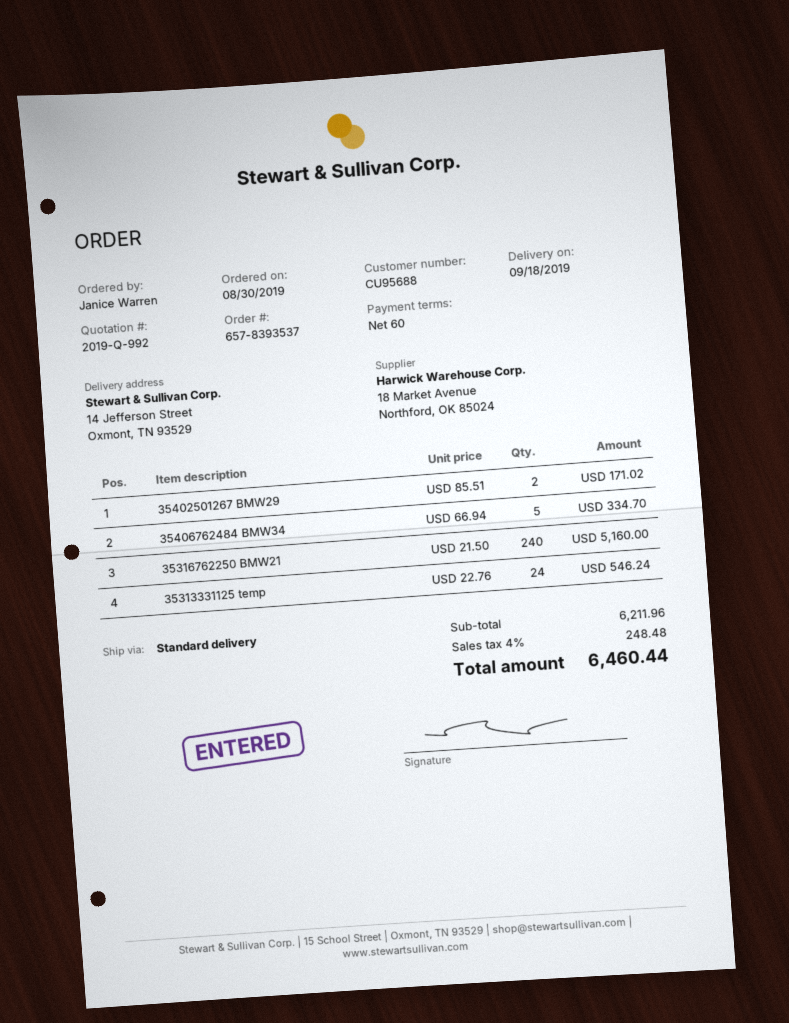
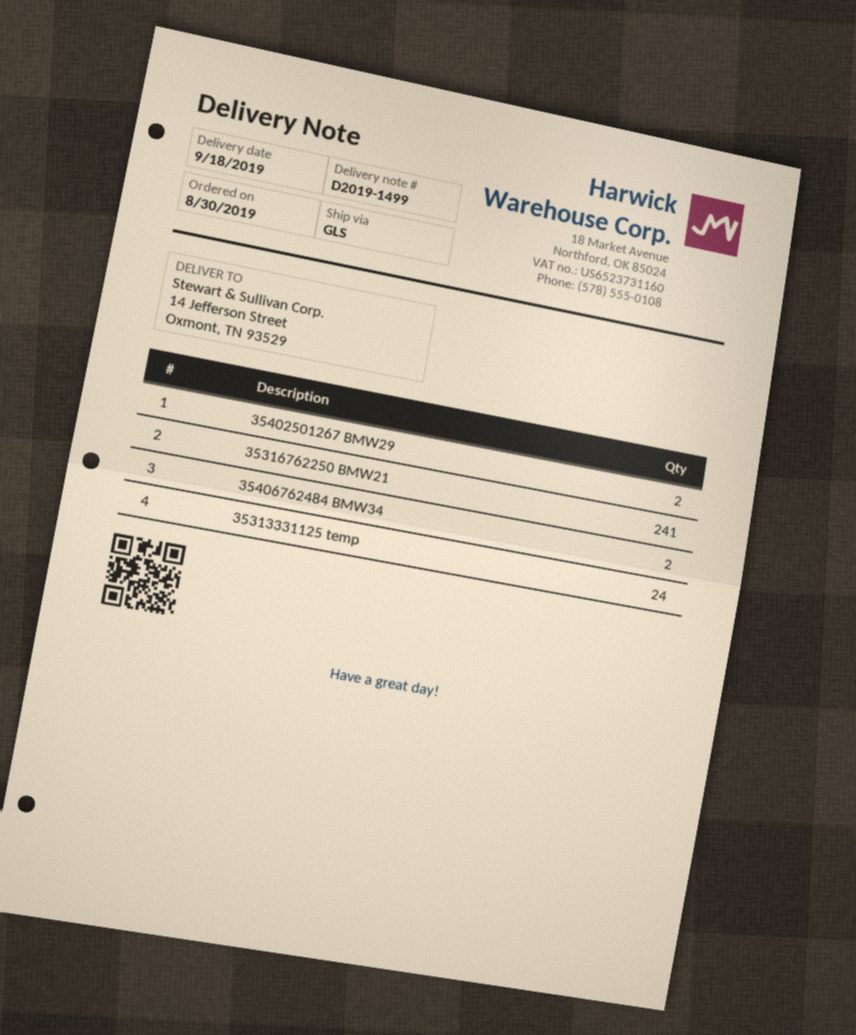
shipping method: standard -> GLS
35406762484 BMW34: 5 -> 2
35316762250 BMW21: 240 -> 241

